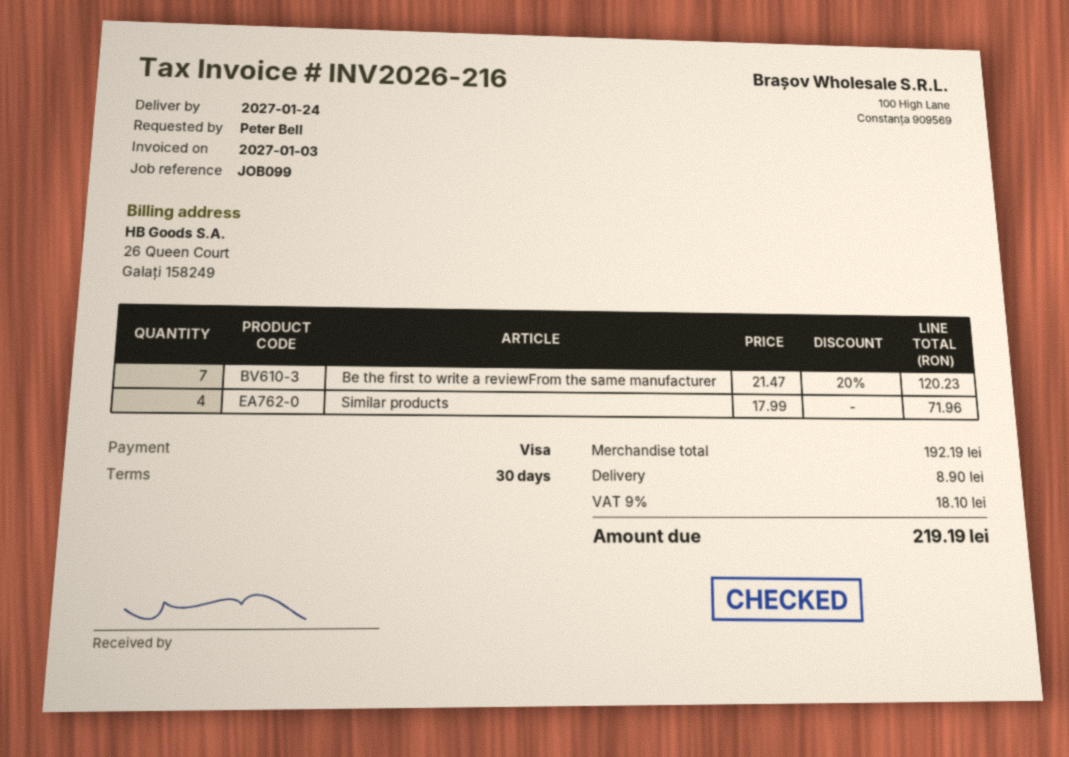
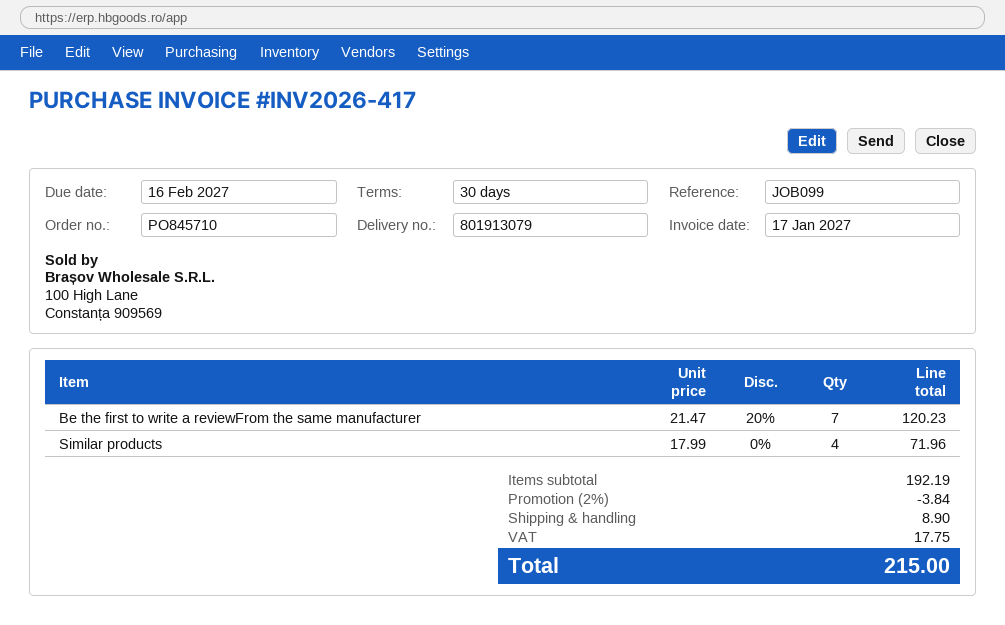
invoice number: INV2026-216 -> INV2026-417
invoice date: 2027-01-03 -> 2027-01-17
discount: none -> 2% = 3.84
tax: 18.10 -> 17.75
total: 219.19 -> 215.00

